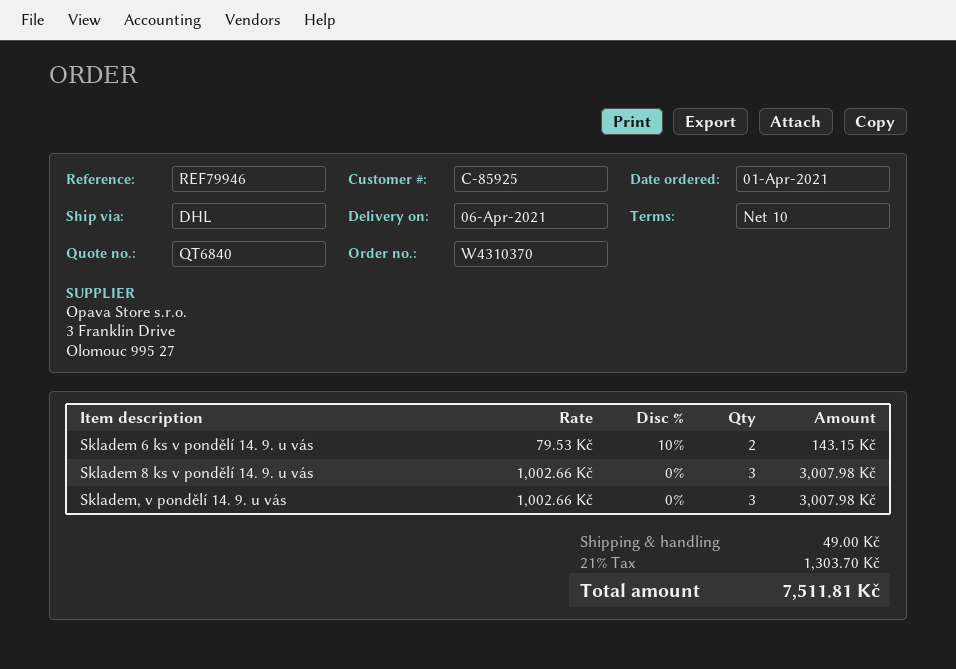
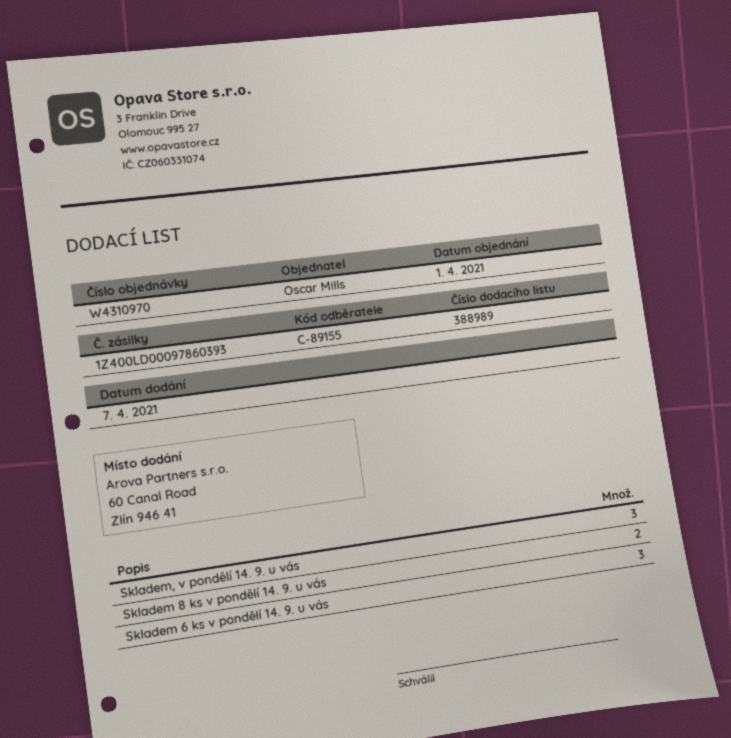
order number: W4310370 -> W4310970
delivery date: 2021-04-06 -> 2021-04-07
customer number: C-85925 -> C-89155
Skladem 6 ks v pondělí 14. 9. u vás: 2 -> 3
Skladem 8 ks v pondělí 14. 9. u vás: 3 -> 2

